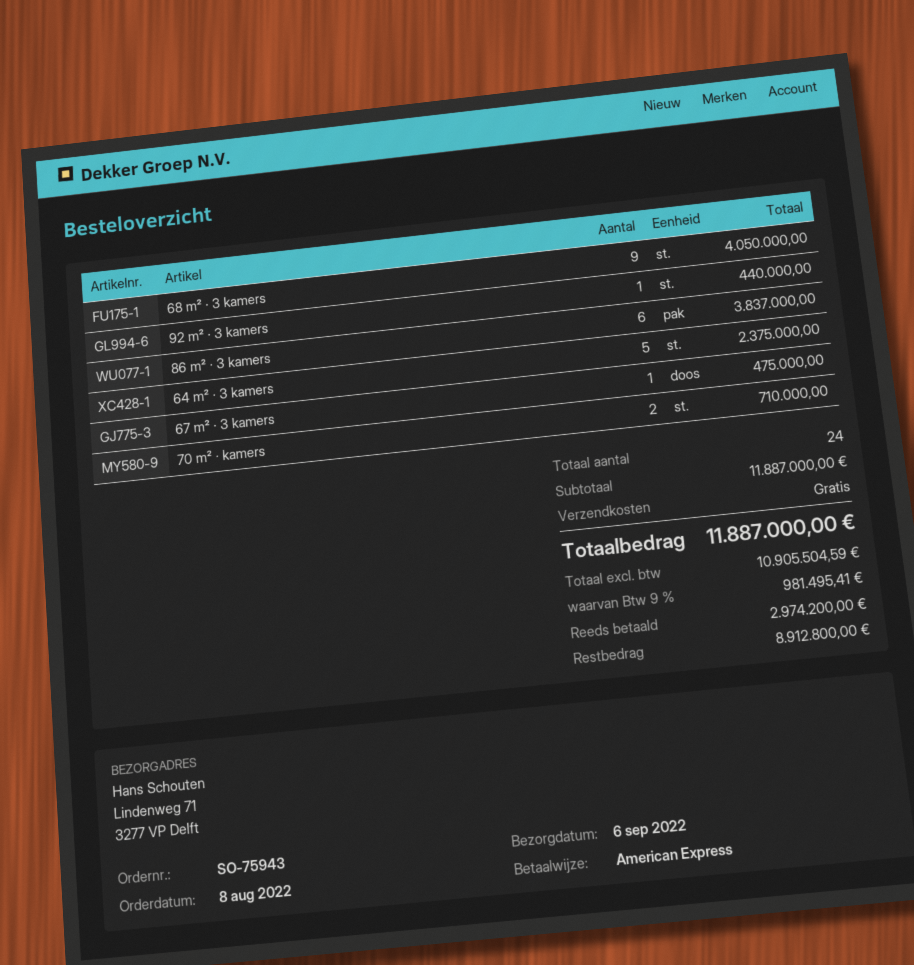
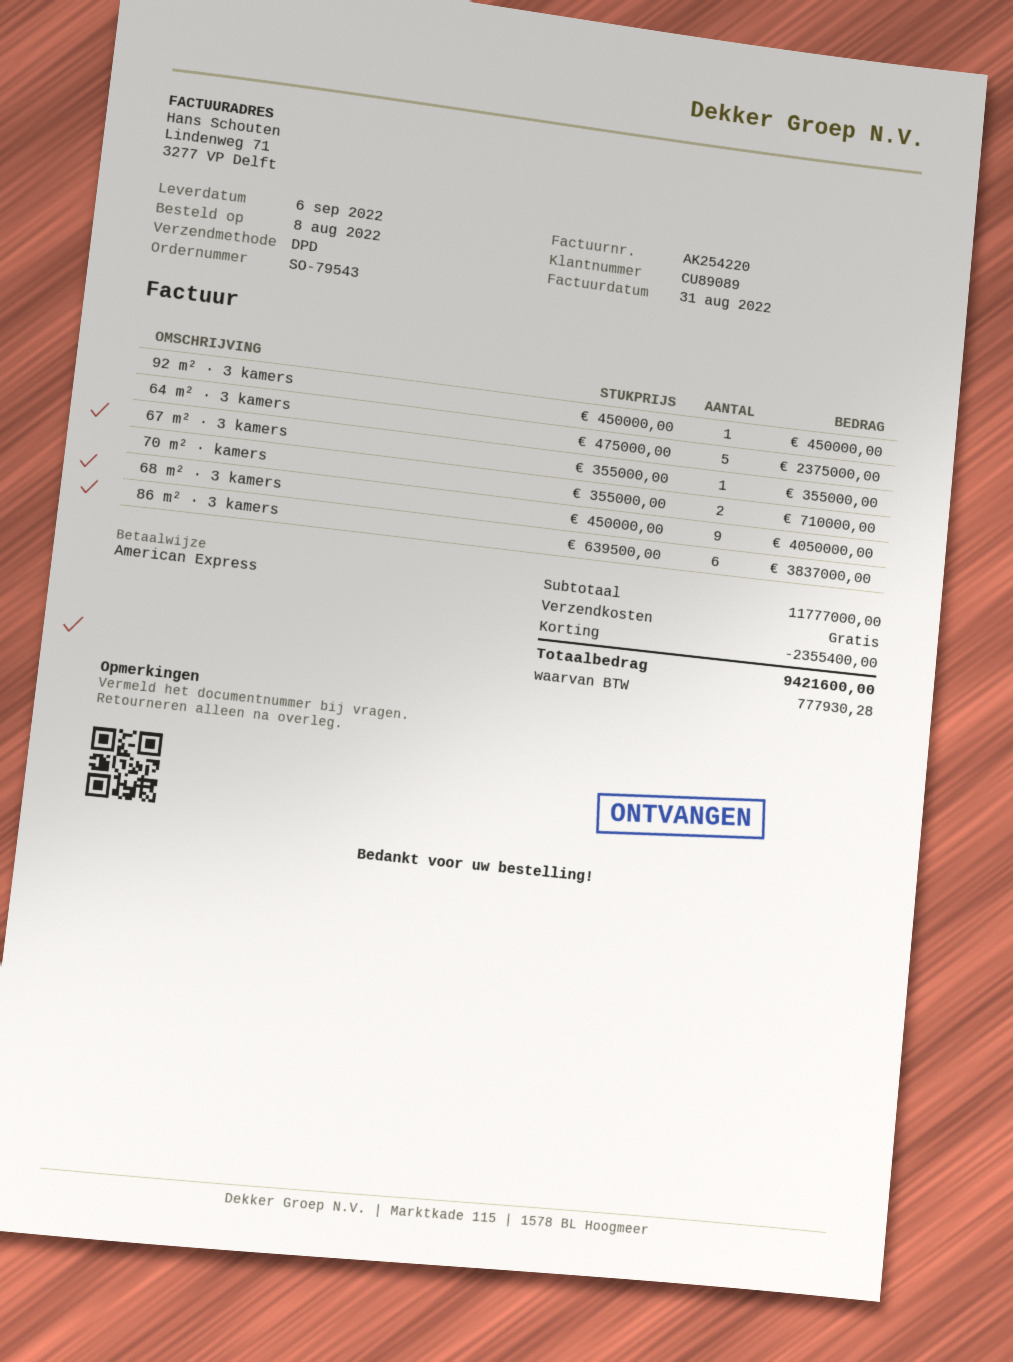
order number: SO-75943 -> SO-79543
92 m² · 3 kamers: 1 for 440000.00 -> 1 for 450000.00
67 m² · 3 kamers: 1 for 475000.00 -> 1 for 355000.00
subtotal: 11887000.00 -> 11777000.00
discount: none -> 2355400.00
tax: 981495.41 -> 777930.28
total: 11887000.00 -> 9421600.00

